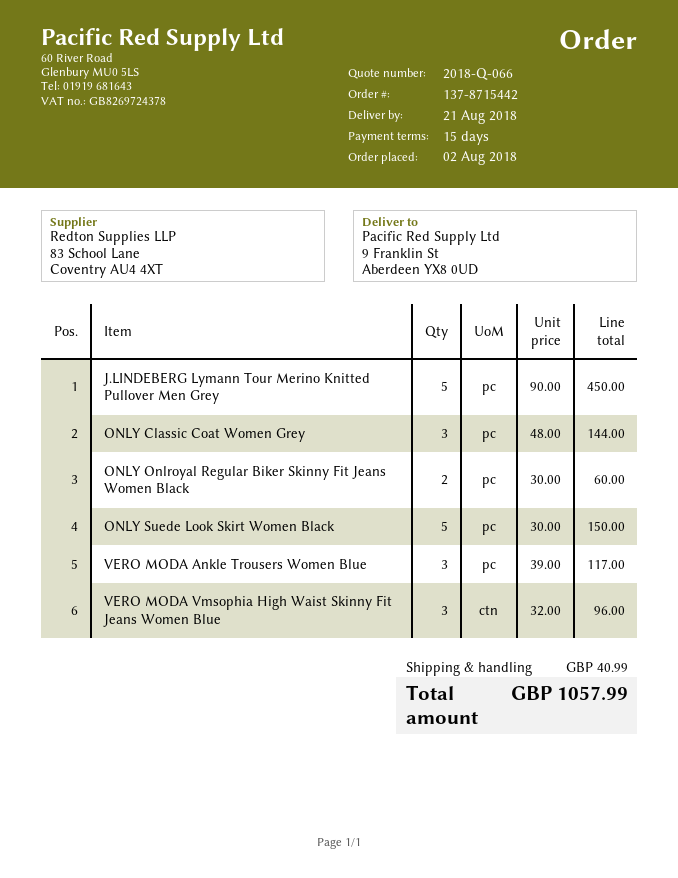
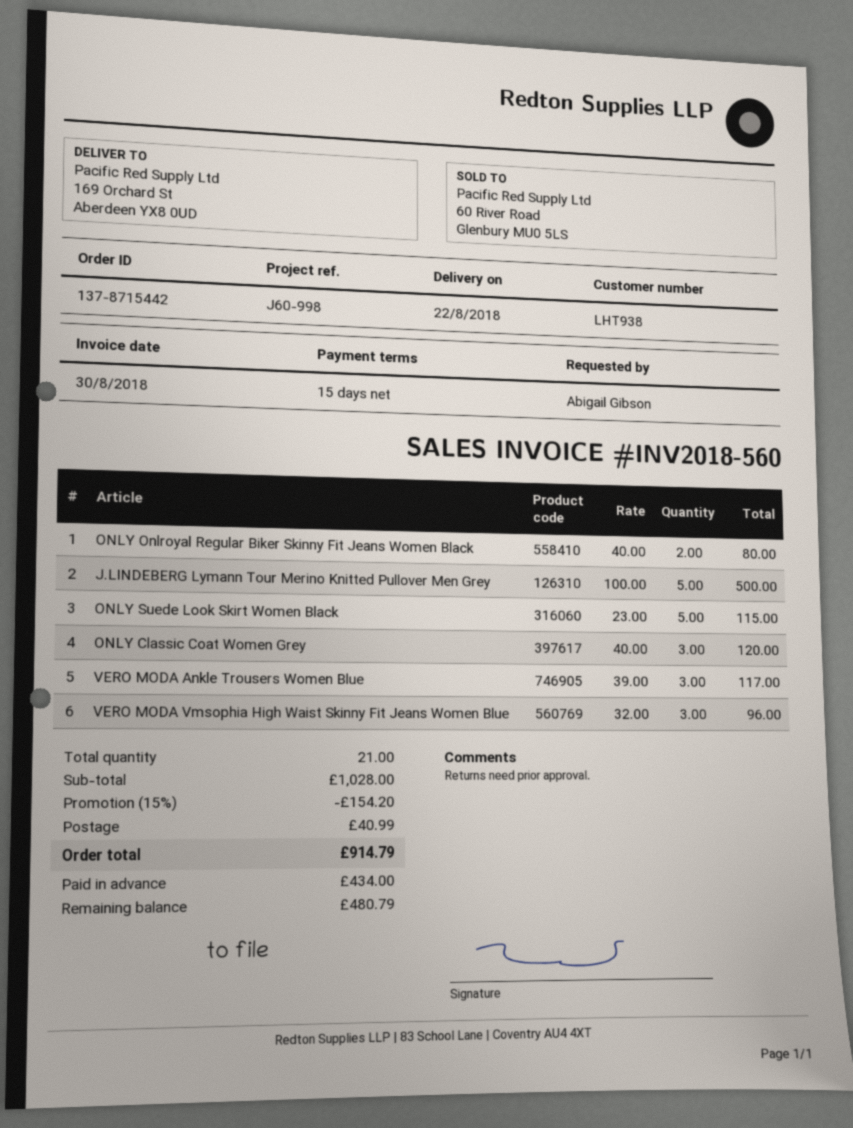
delivery date: 2018-08-21 -> 2018-08-22
ship to: 9 Franklin St, Aberdeen YX8 0UD -> 169 Orchard St, Aberdeen YX8 0UD
J.LINDEBERG Lymann Tour Merino Knitted Pullover Men Grey: 5 x 90.00 = 450.00 -> 5 x 100.00 = 500.00
ONLY Classic Coat Women Grey: 3 x 48.00 = 144.00 -> 3 x 40.00 = 120.00
ONLY Onlroyal Regular Biker Skinny Fit Jeans Women Black: 2 x 30.00 = 60.00 -> 2 x 40.00 = 80.00
ONLY Suede Look Skirt Women Black: 5 x 30.00 = 150.00 -> 5 x 23.00 = 115.00
discount: none -> 15% = 154.20
total: 1057.99 -> 914.79

